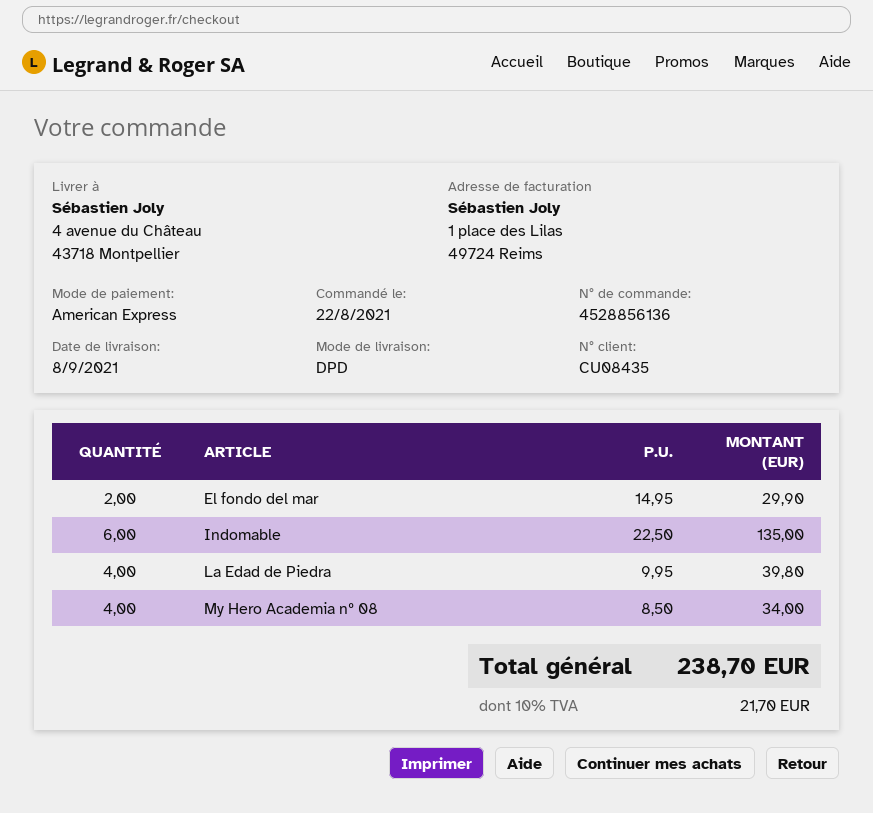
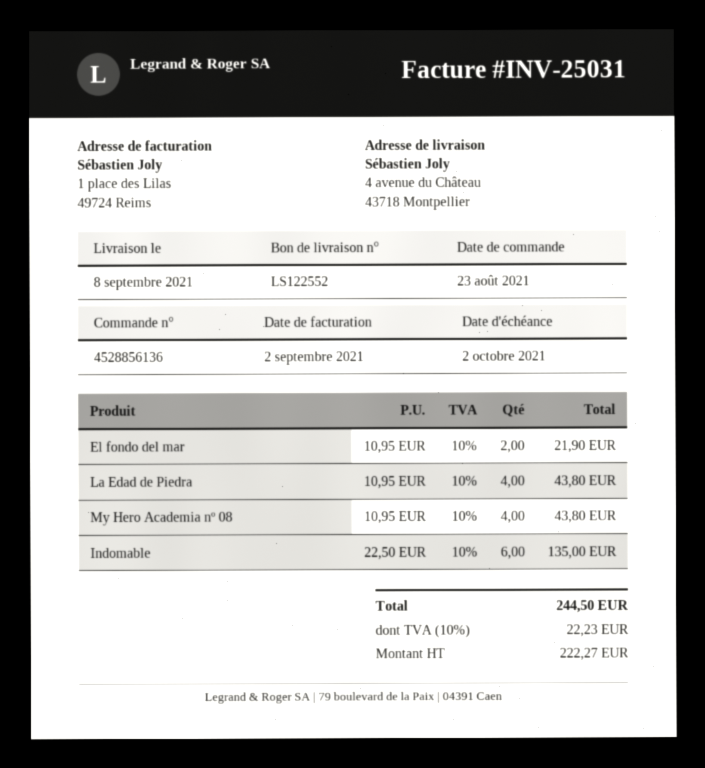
order date: 2021-08-22 -> 2021-08-23
El fondo del mar: 2 x 14.95 = 29.90 -> 2 x 10.95 = 21.90
La Edad de Piedra: 4 x 9.95 = 39.80 -> 4 x 10.95 = 43.80
My Hero Academia nº 08: 4 x 8.50 = 34.00 -> 4 x 10.95 = 43.80
tax: 10% = 21.70 -> 10% = 22.23
total: 238.70 -> 244.50

